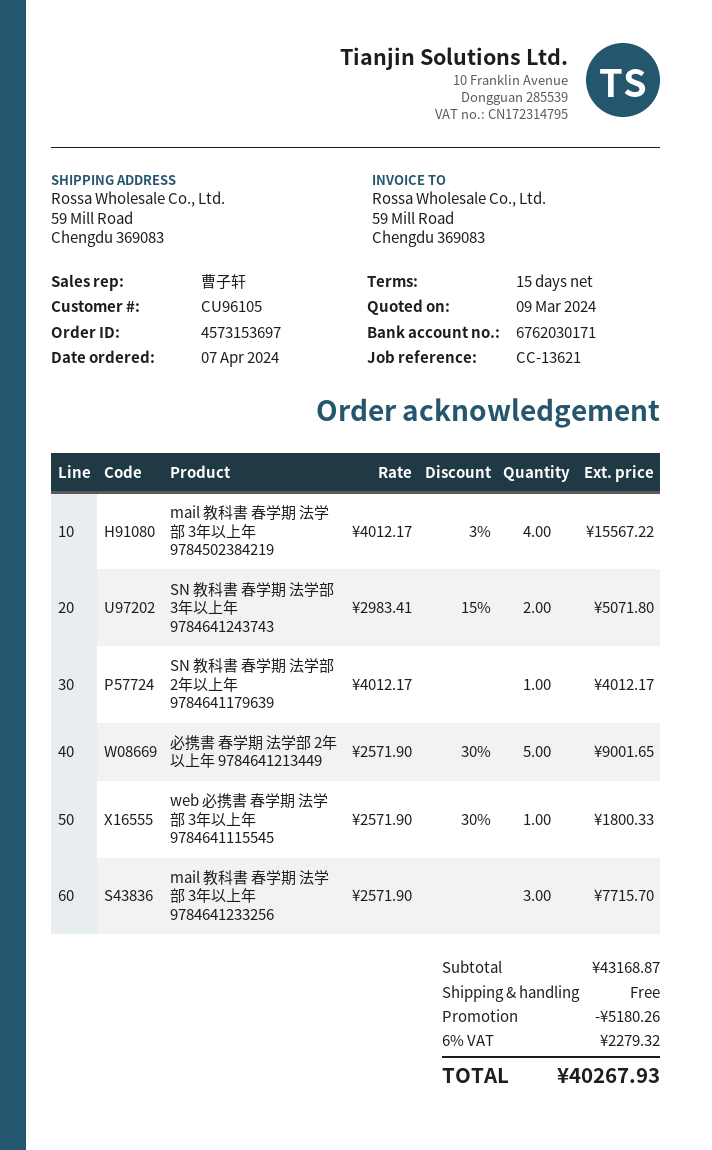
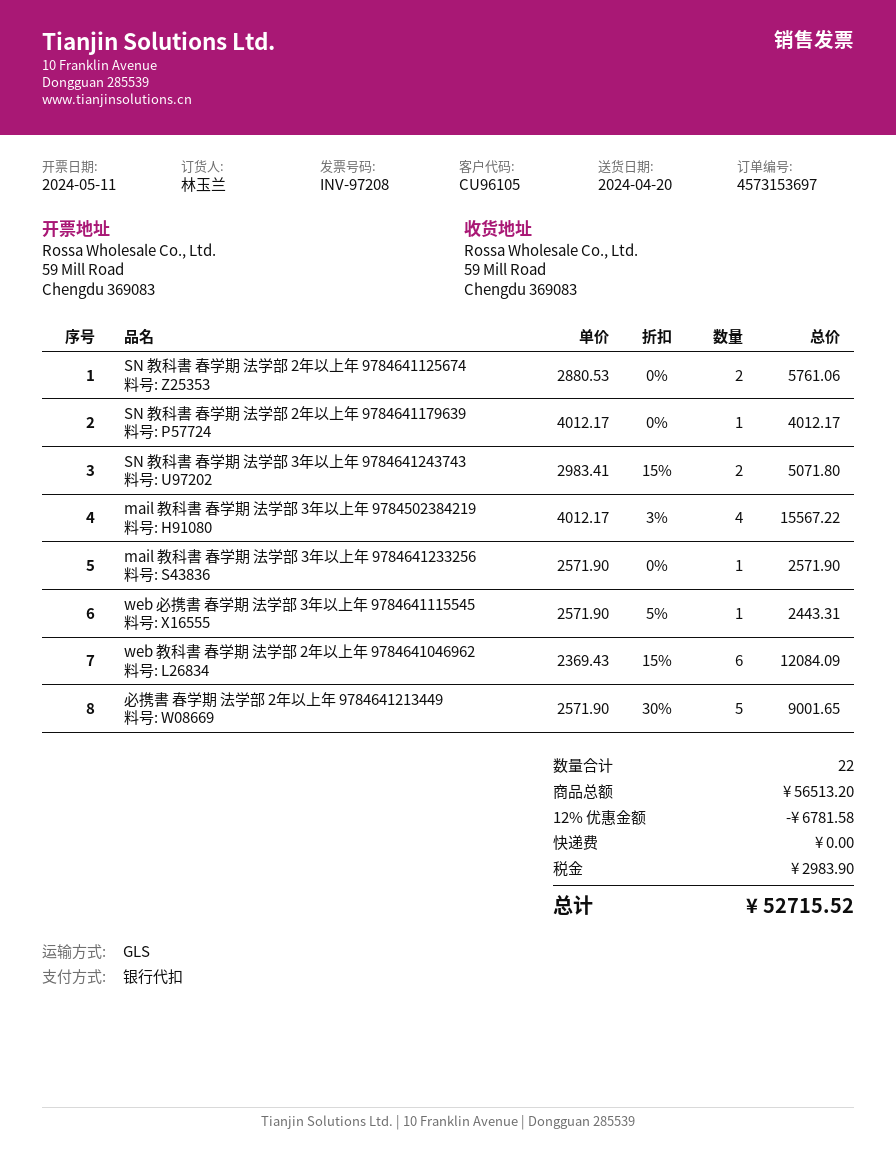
web 必携書 春学期 法学部 3年以上年 9784641115545: 1 x 2571.90 - 30% = 1800.33 -> 1 x 2571.90 - 5% = 2443.31
mail 教科書 春学期 法学部 3年以上年 9784641233256: 3 x 2571.90 = 7715.70 -> 1 x 2571.90 = 2571.90
SN 教科書 春学期 法学部 2年以上年 9784641125674: none -> 2 x 2880.53 = 5761.06
web 教科書 春学期 法学部 2年以上年 9784641046962: none -> 6 x 2369.43 - 15% = 12084.09
subtotal: 43168.87 -> 56513.20
discount: 5180.26 -> 6781.58
tax: 2279.32 -> 2983.90
total: 40267.93 -> 52715.52

